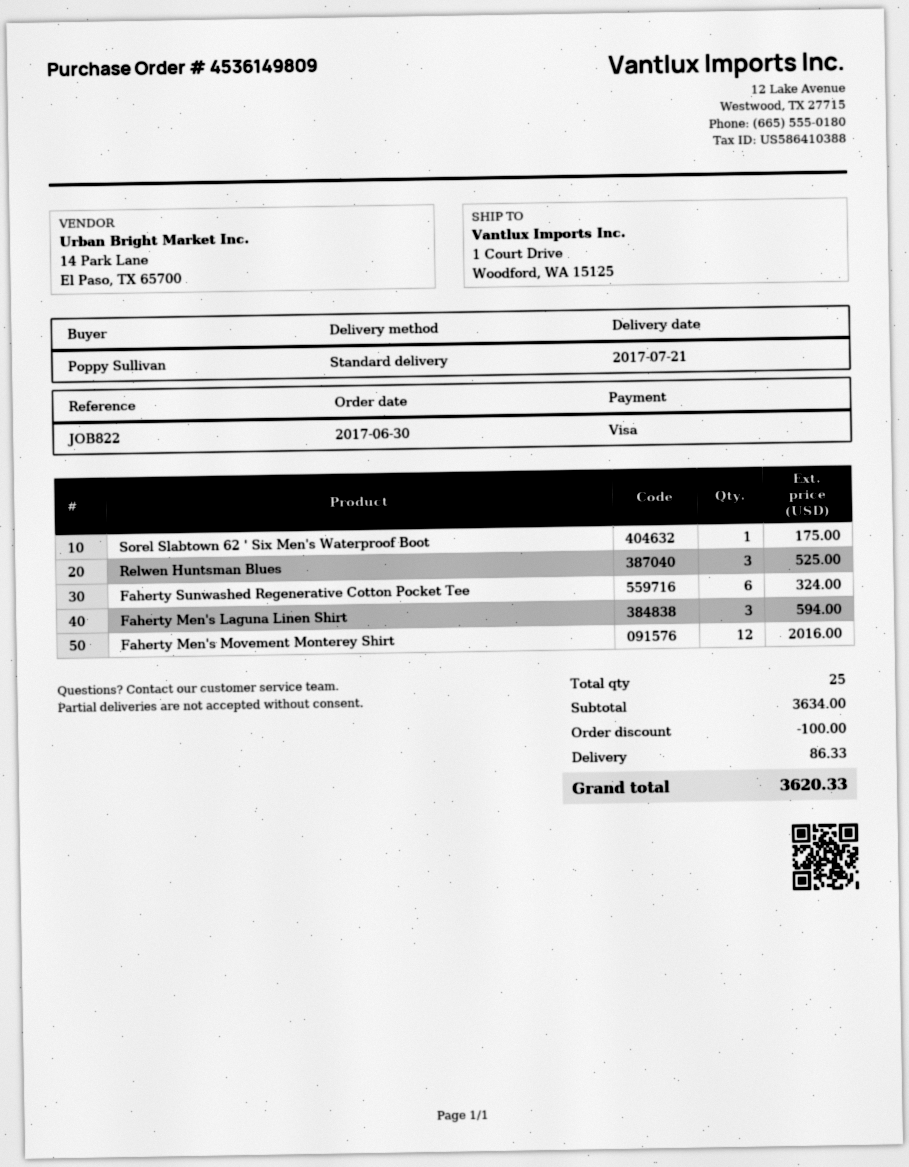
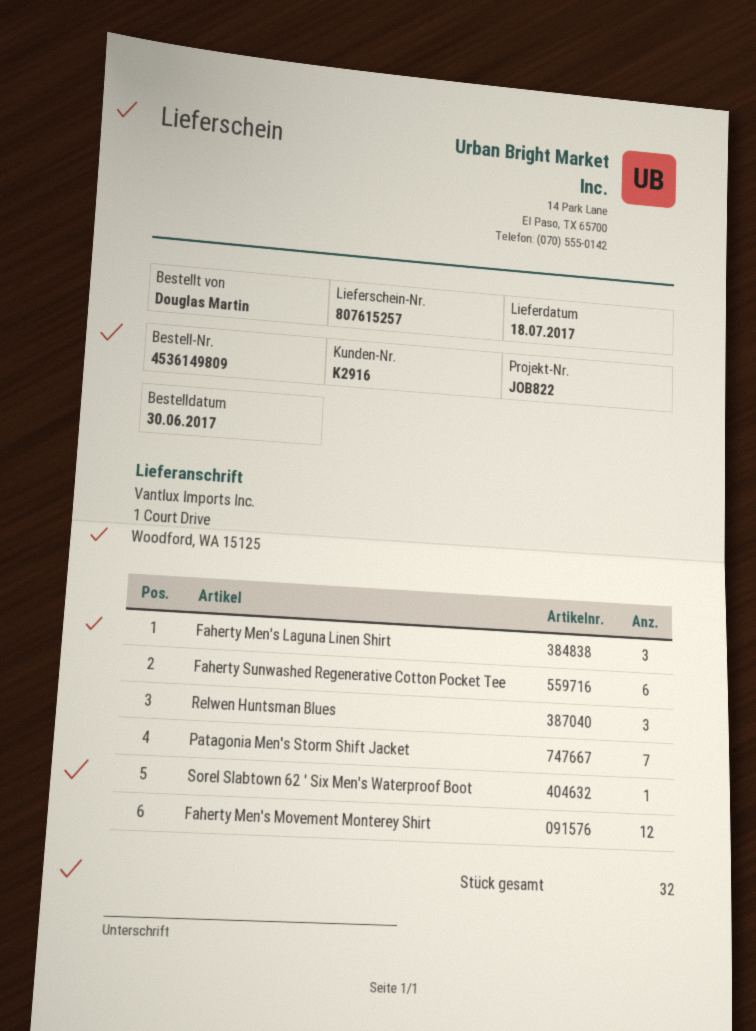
delivery date: 2017-07-21 -> 2017-07-18
ordered by: Poppy Sullivan -> Douglas Martin
Patagonia Men's Storm Shift Jacket: none -> 7
total quantity: 25 -> 32

